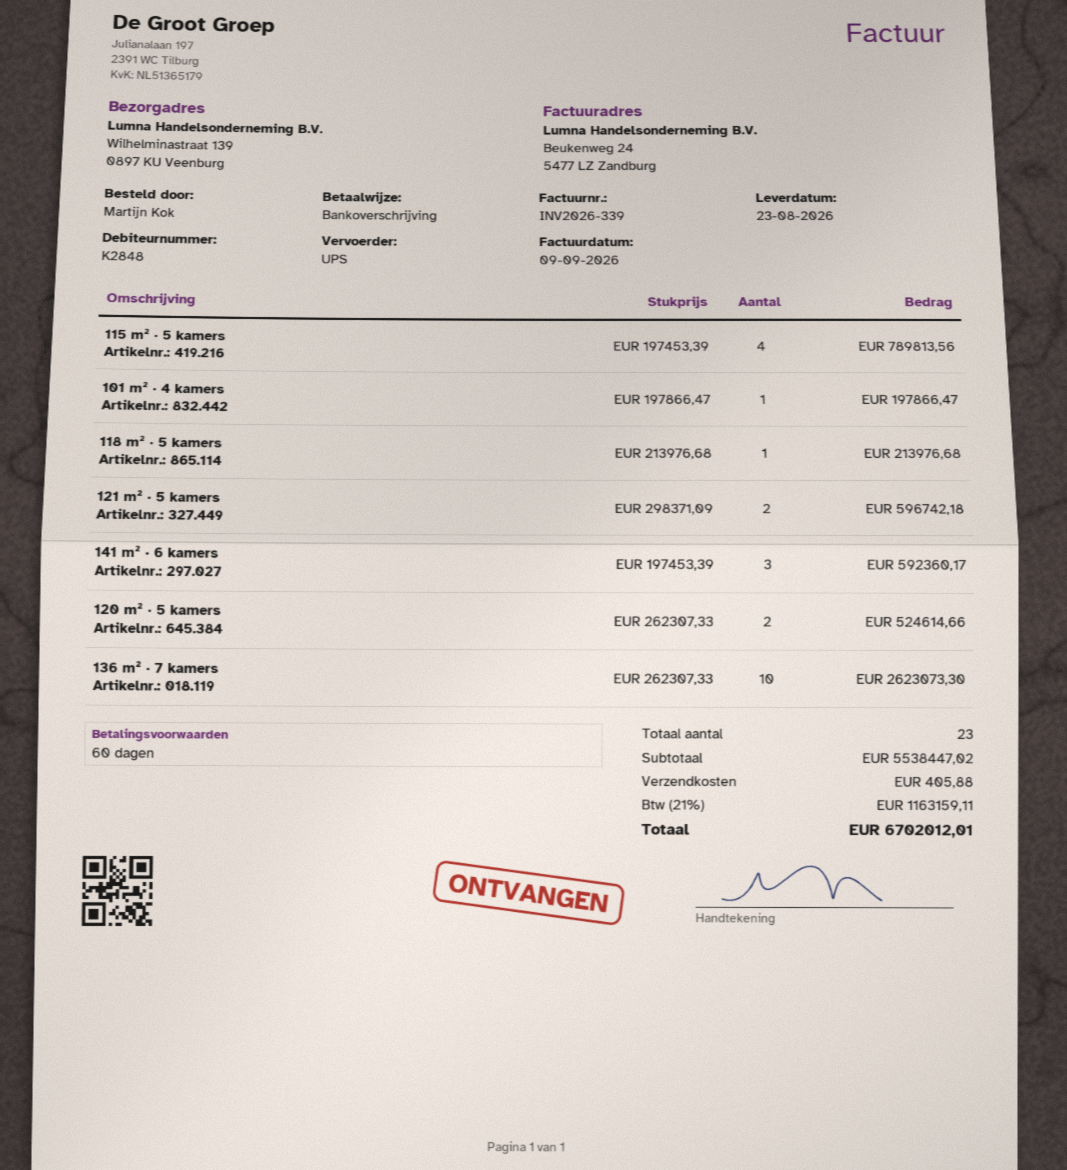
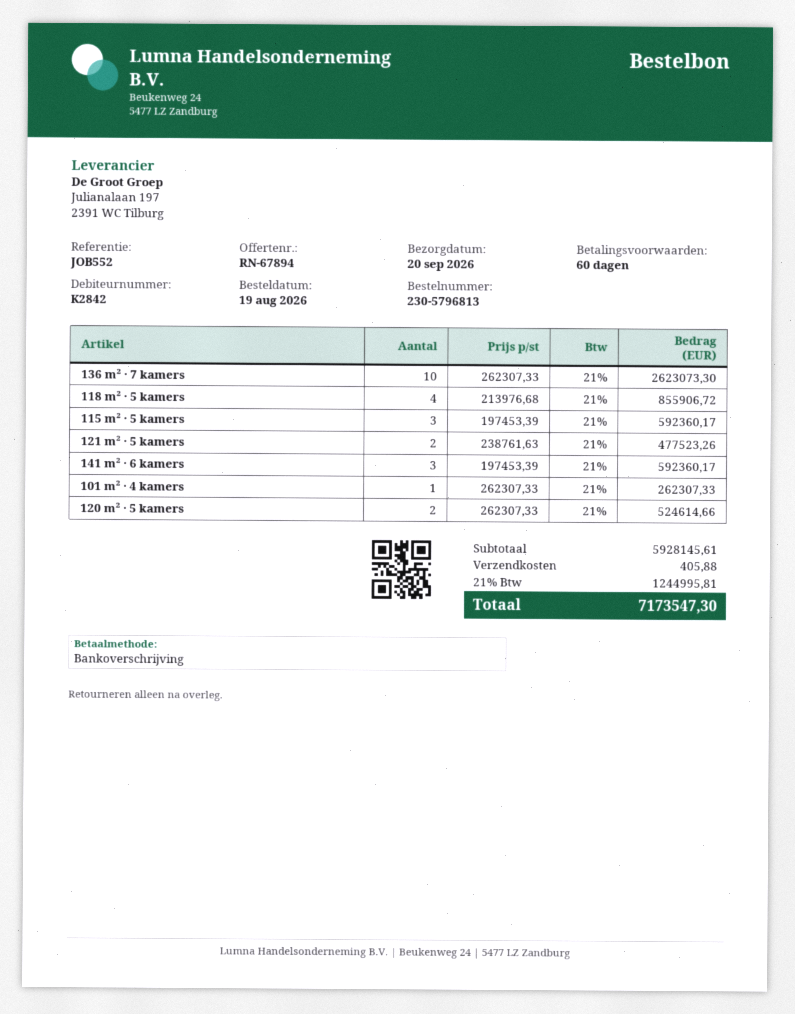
delivery date: 2026-08-23 -> 2026-09-20
customer number: K2848 -> K2842
115 m² · 5 kamers: 4 x 197453.39 = 789813.56 -> 3 x 197453.39 = 592360.17
101 m² · 4 kamers: 1 x 197866.47 = 197866.47 -> 1 x 262307.33 = 262307.33
118 m² · 5 kamers: 1 x 213976.68 = 213976.68 -> 4 x 213976.68 = 855906.72
121 m² · 5 kamers: 2 x 298371.09 = 596742.18 -> 2 x 238761.63 = 477523.26
subtotal: 5538447.02 -> 5928145.61
tax: 21% = 1163159.11 -> 21% = 1244995.81
total: 6702012.01 -> 7173547.30

